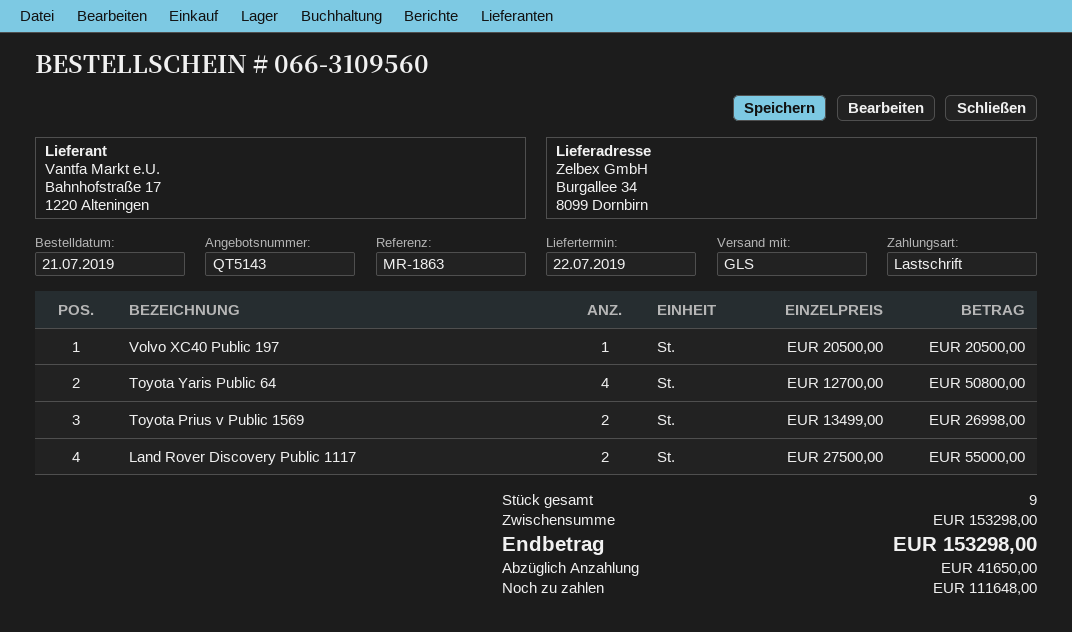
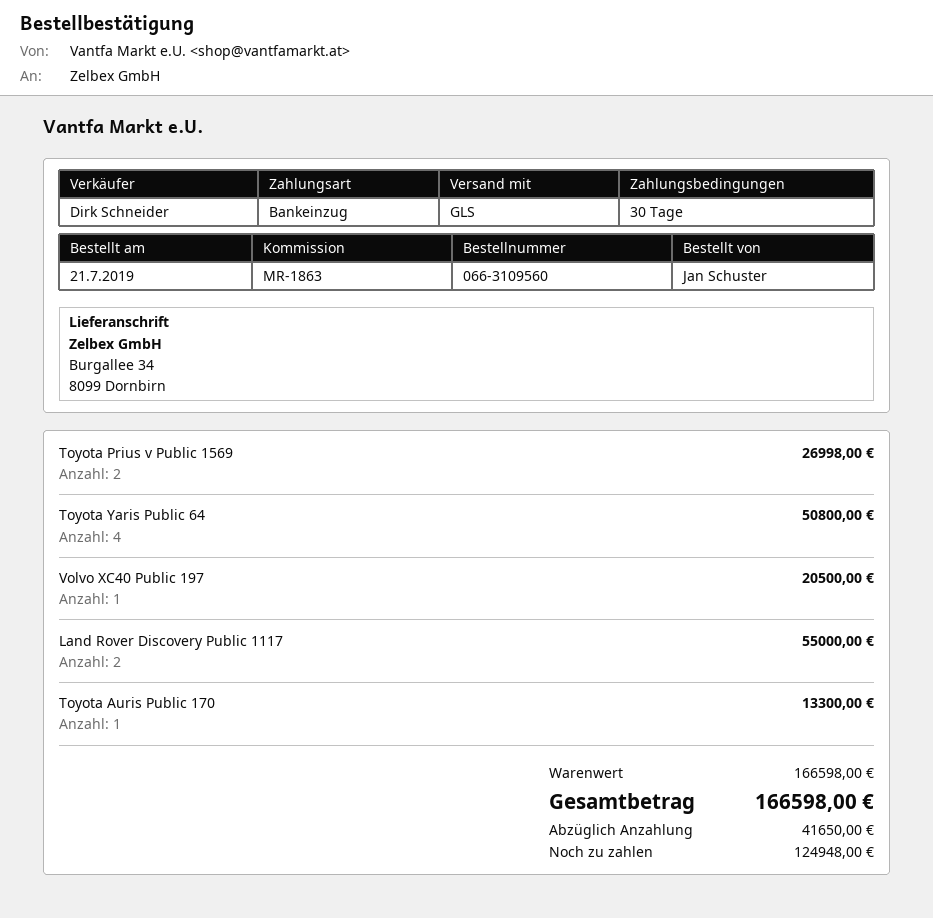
Toyota Auris Public 170: none -> 1 for 13300.00
subtotal: 153298.00 -> 166598.00
total: 153298.00 -> 166598.00
balance: 111648.00 -> 124948.00

